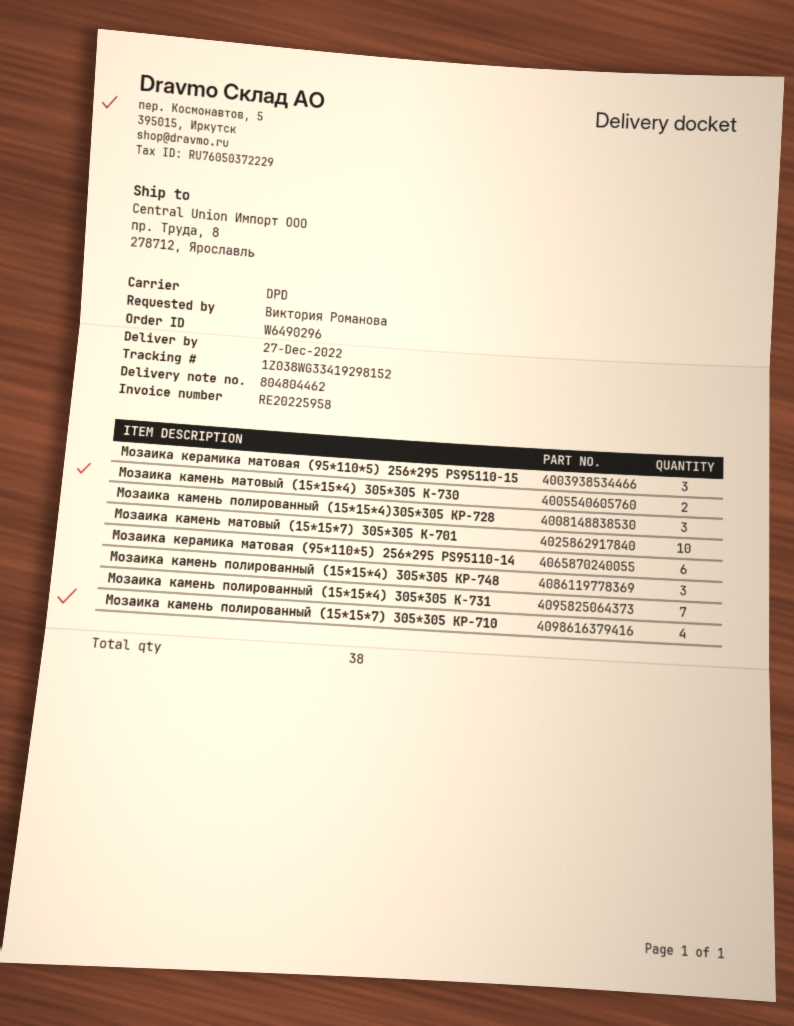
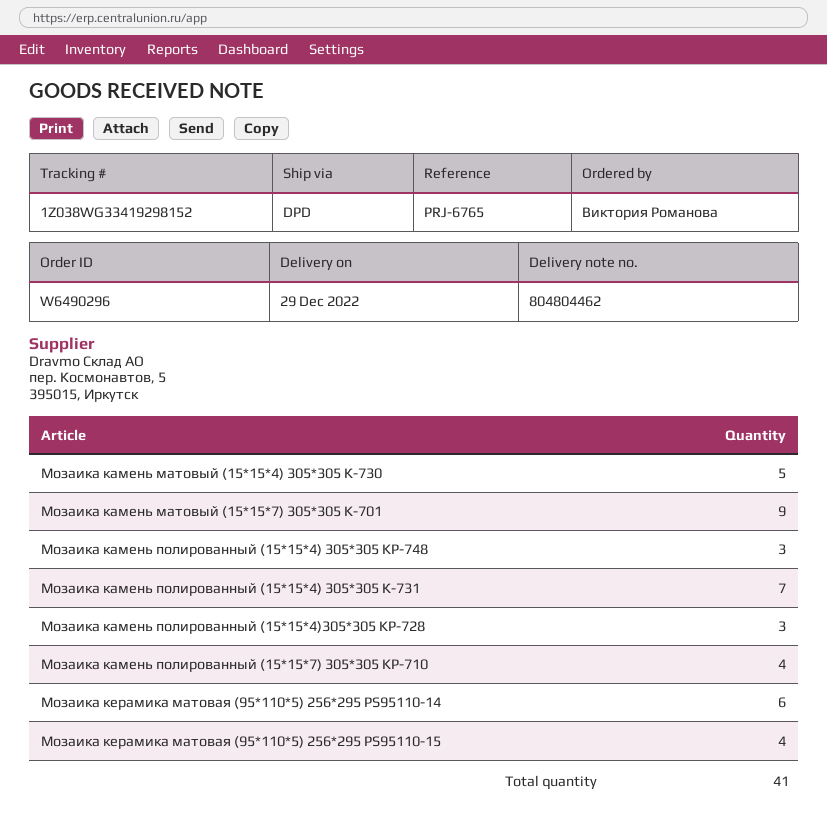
delivery date: 2022-12-27 -> 2022-12-29
Мозаика керамика матовая (95*110*5) 256*295 PS95110-15: 3 -> 4
Мозаика камень матовый (15*15*4) 305*305 К-730: 2 -> 5
Мозаика камень матовый (15*15*7) 305*305 K-701: 10 -> 9
total quantity: 38 -> 41

